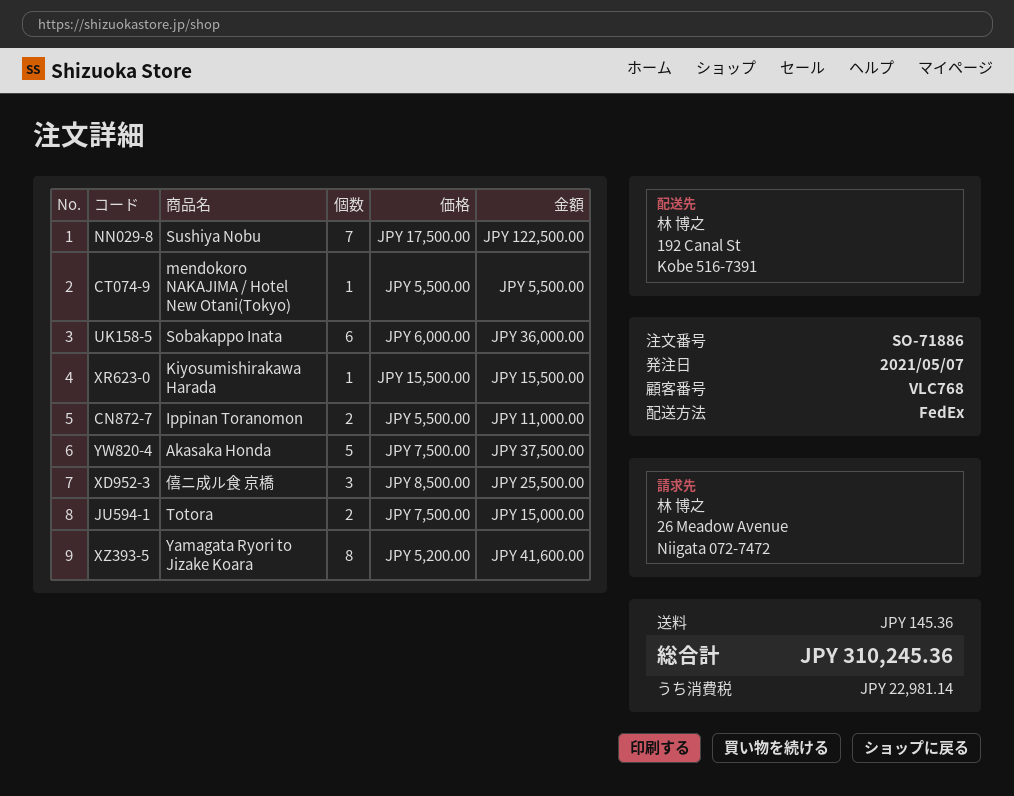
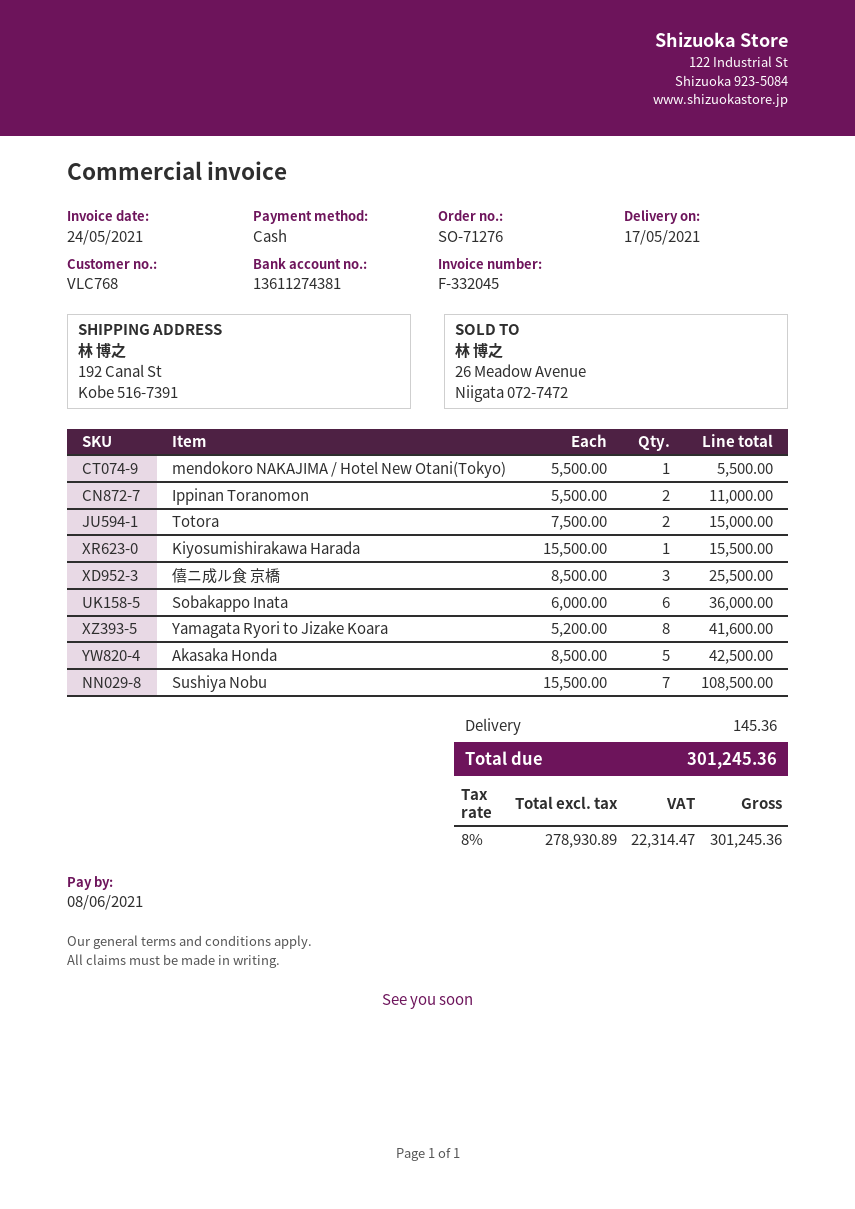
order number: SO-71886 -> SO-71276
Sushiya Nobu: 7 x 17500.00 = 122500.00 -> 7 x 15500.00 = 108500.00
Akasaka Honda: 5 x 7500.00 = 37500.00 -> 5 x 8500.00 = 42500.00
tax: 22981.14 -> 22314.47
total: 310245.36 -> 301245.36

